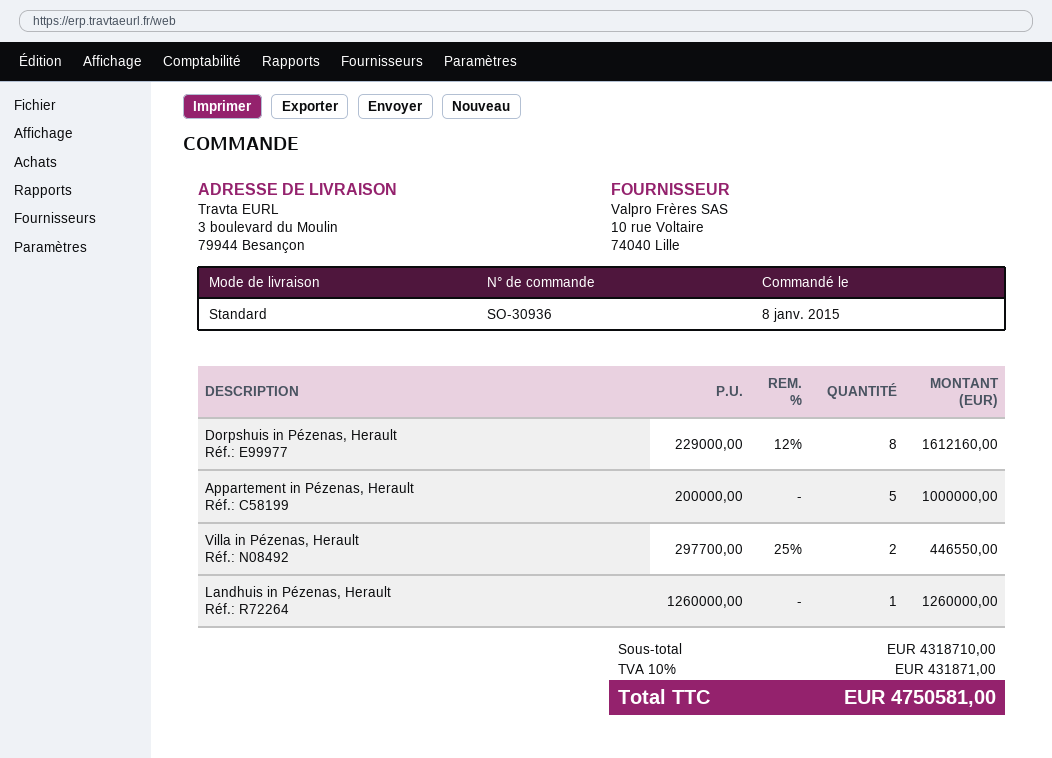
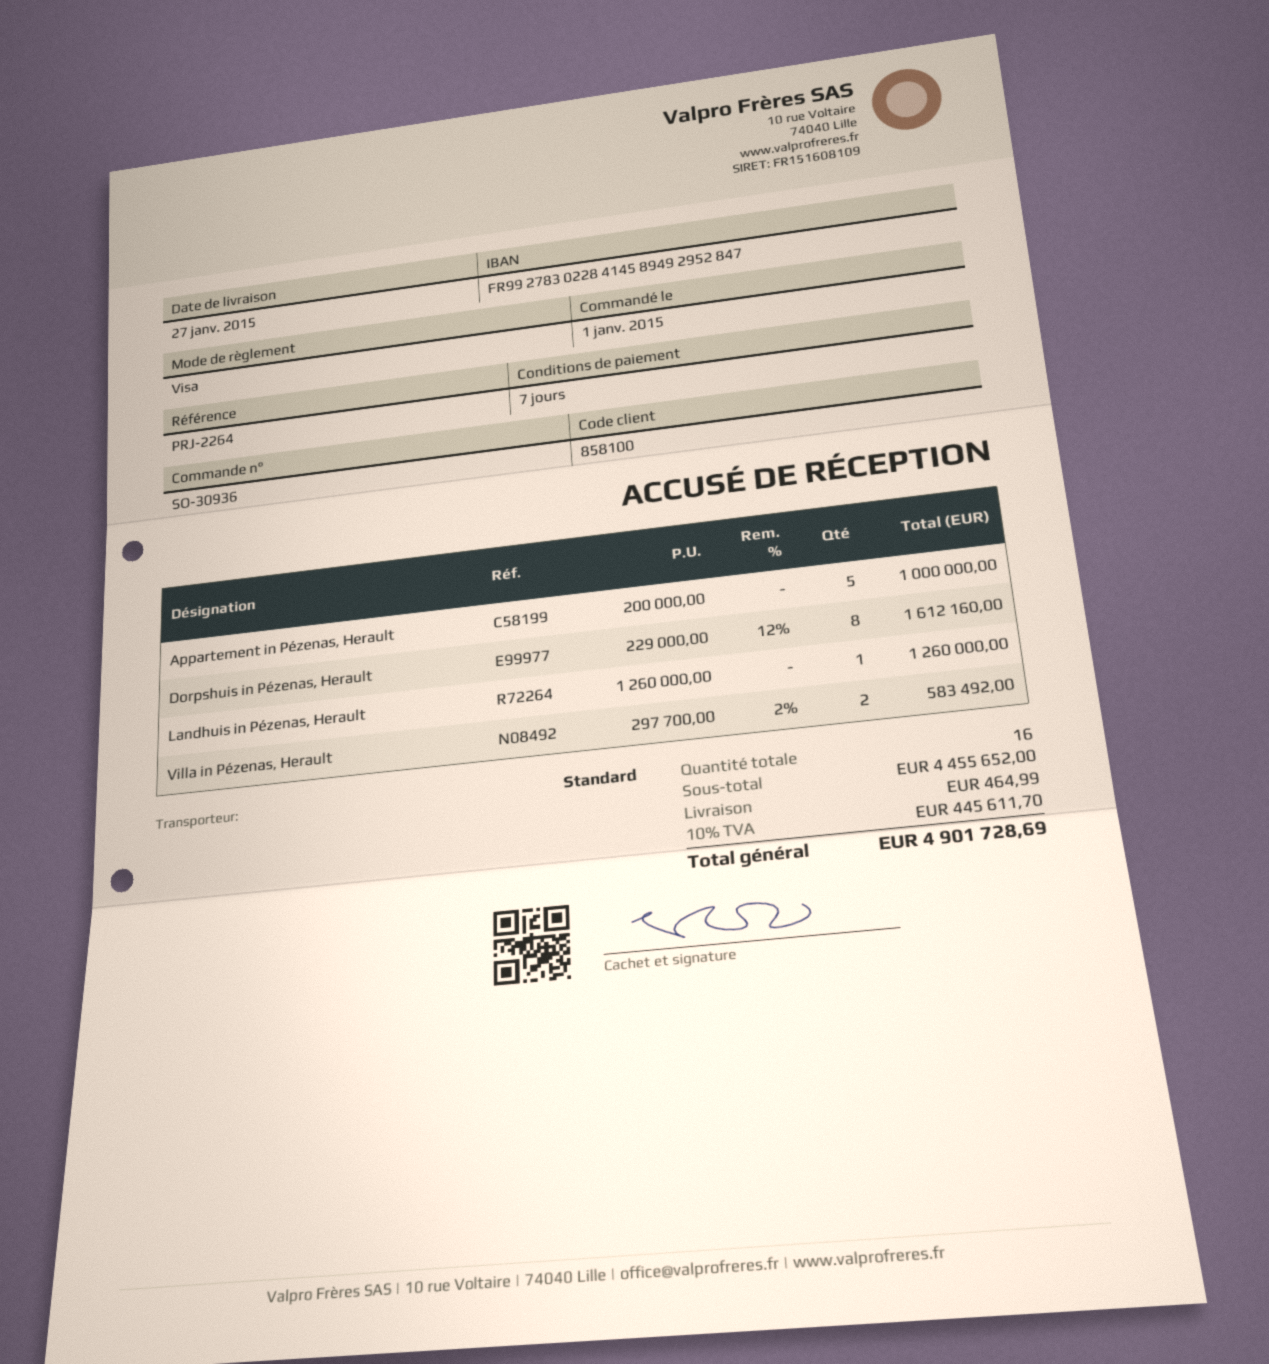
order date: 2015-01-08 -> 2015-01-01
Villa in Pézenas, Herault: 2 x 297700.00 - 25% = 446550.00 -> 2 x 297700.00 - 2% = 583492.00
subtotal: 4318710.00 -> 4455652.00
shipping: none -> 464.99
tax: 10% = 431871.00 -> 10% = 445611.70
total: 4750581.00 -> 4901728.69

